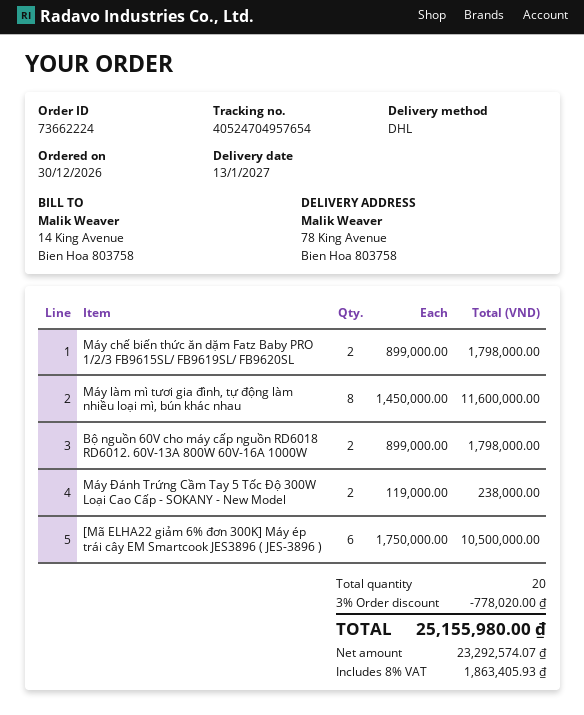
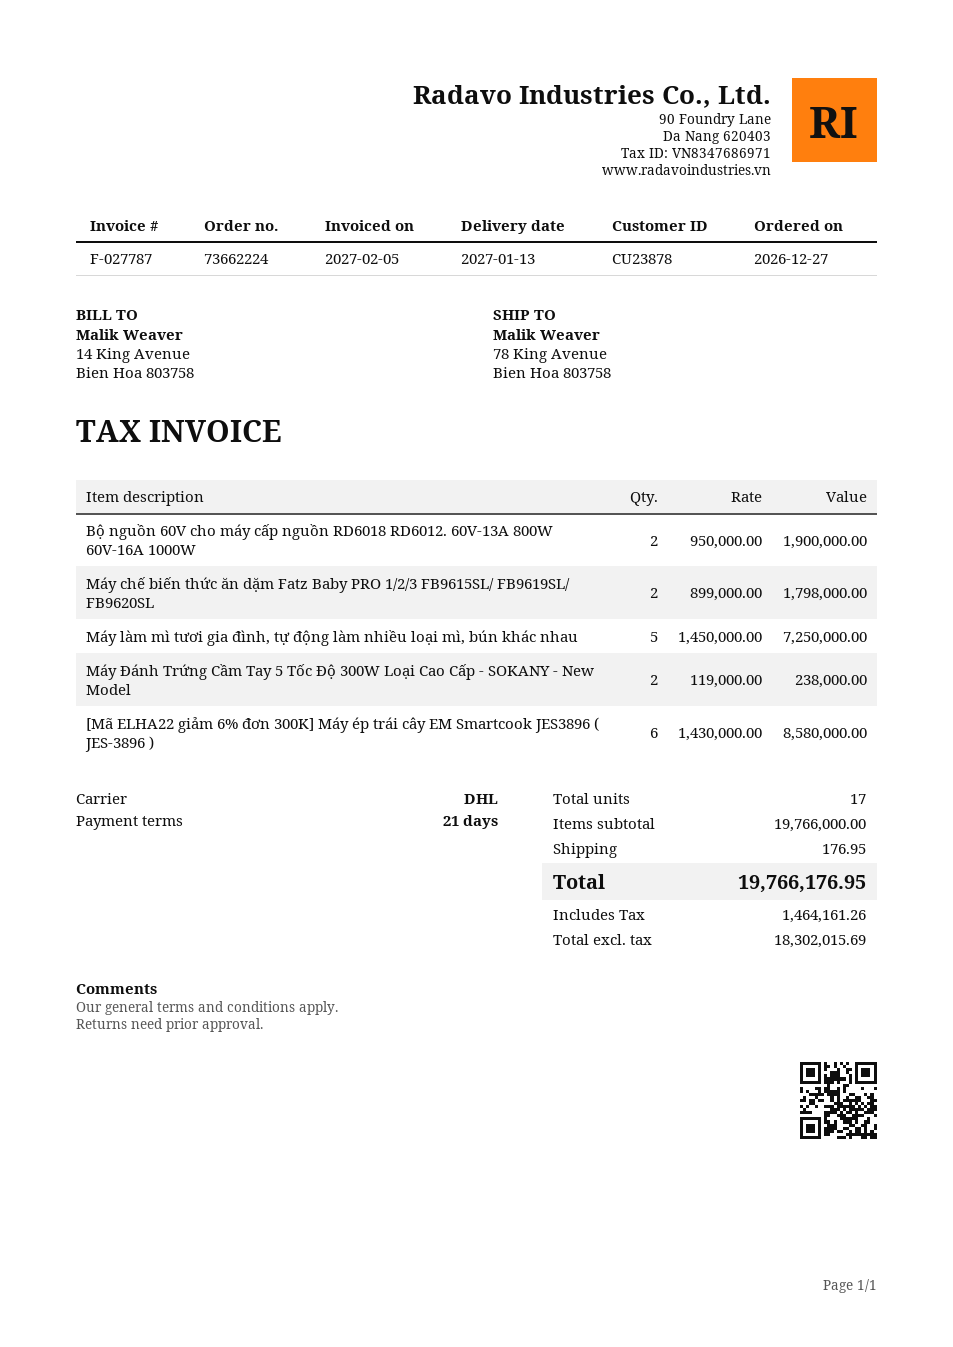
order date: 2026-12-30 -> 2026-12-27
Máy làm mì tươi gia đình, tự động làm nhiều loại mì, bún khác nhau: 8 x 1450000.00 = 11600000.00 -> 5 x 1450000.00 = 7250000.00
Bộ nguồn 60V cho máy cấp nguồn RD6018 RD6012. 60V-13A 800W 60V-16A 1000W: 2 x 899000.00 = 1798000.00 -> 2 x 950000.00 = 1900000.00
[Mã ELHA22 giảm 6% đơn 300K] Máy ép trái cây EM Smartcook JES3896 ( JES-3896 ): 6 x 1750000.00 = 10500000.00 -> 6 x 1430000.00 = 8580000.00
total quantity: 20 -> 17
discount: 3% = 778020.00 -> none
shipping: none -> 176.95
net: 23292574.07 -> 18302015.69
tax: 1863405.93 -> 1464161.26
total: 25155980.00 -> 19766176.95

